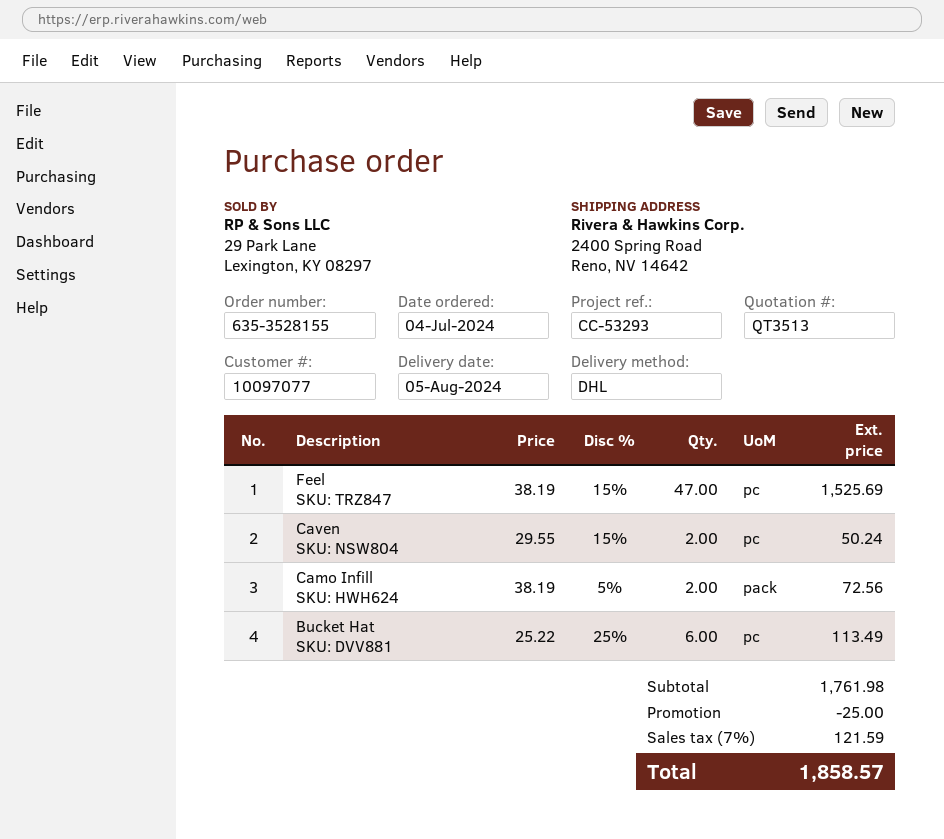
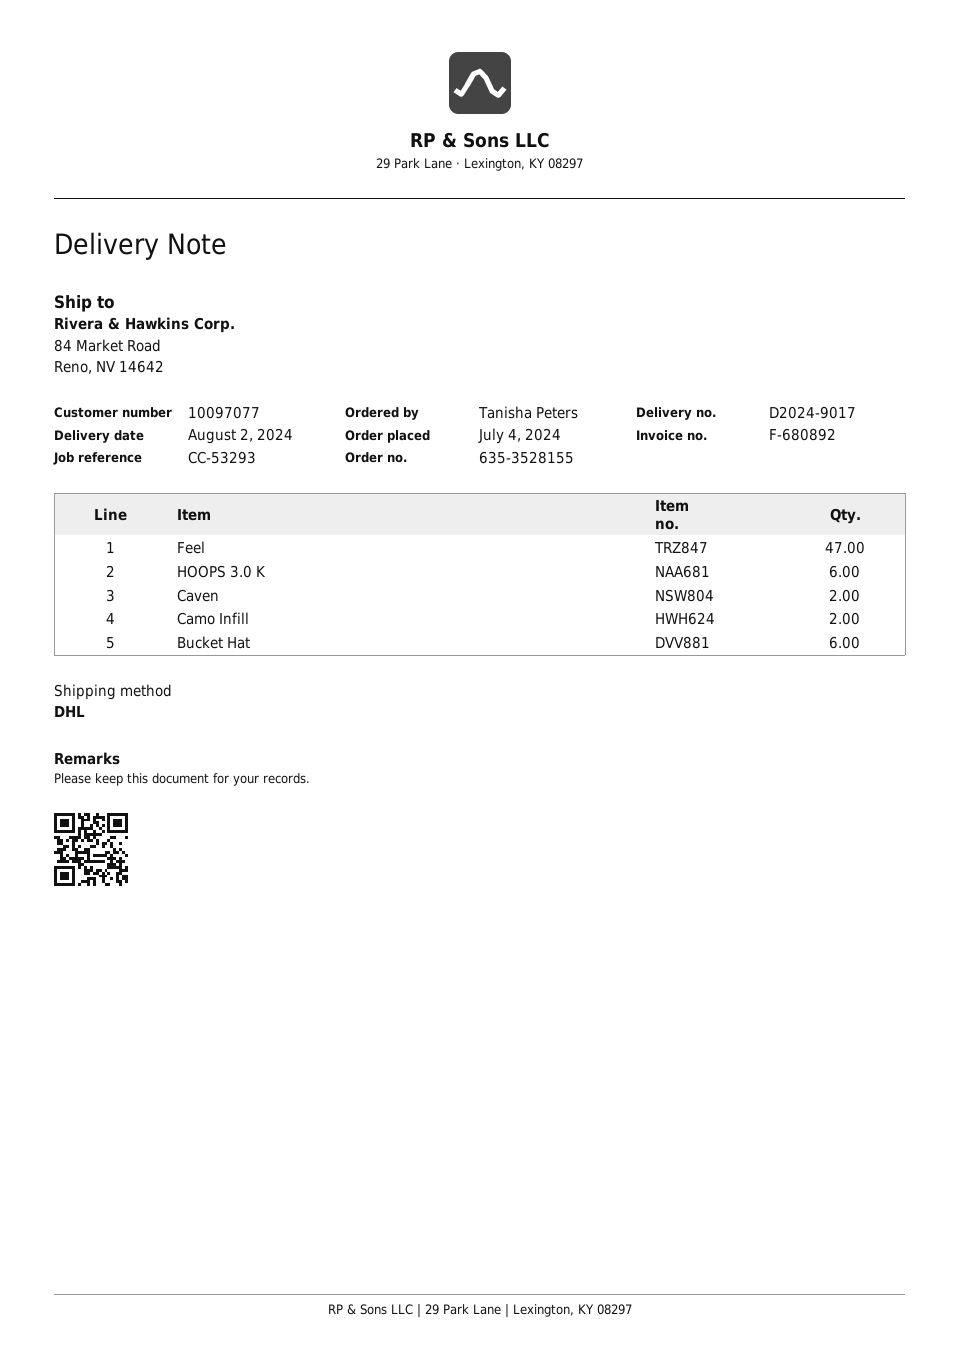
delivery date: 2024-08-05 -> 2024-08-02
ship to: 2400 Spring Road, Reno, NV 14642 -> 84 Market Road, Reno, NV 14642
HOOPS 3.0 K: none -> 6

